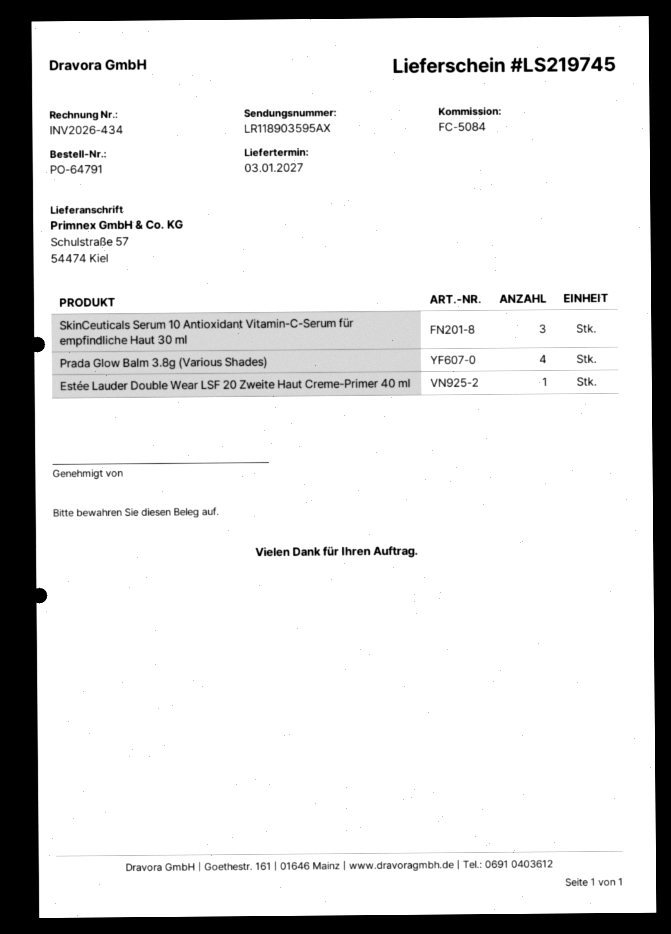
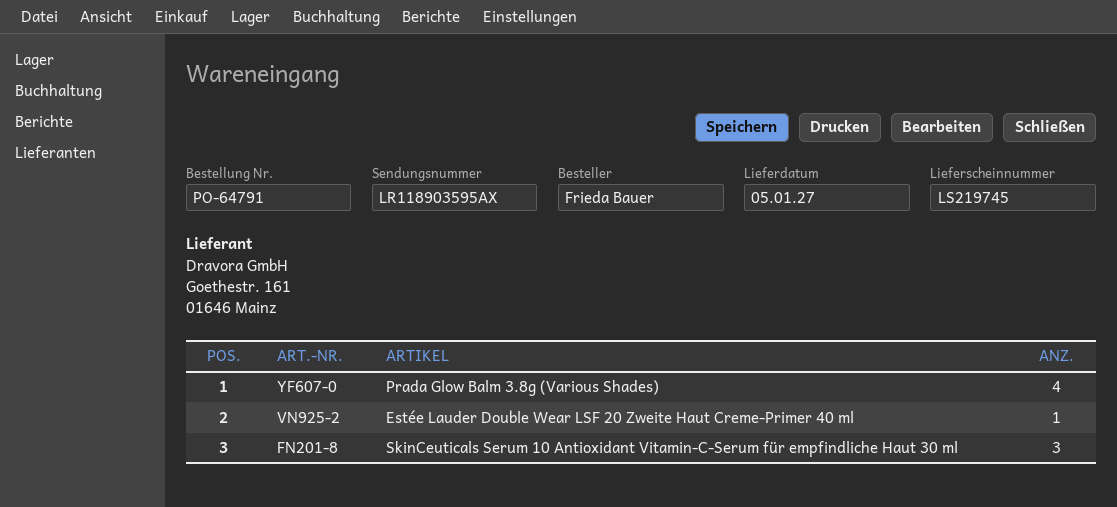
delivery date: 2027-01-03 -> 2027-01-05

